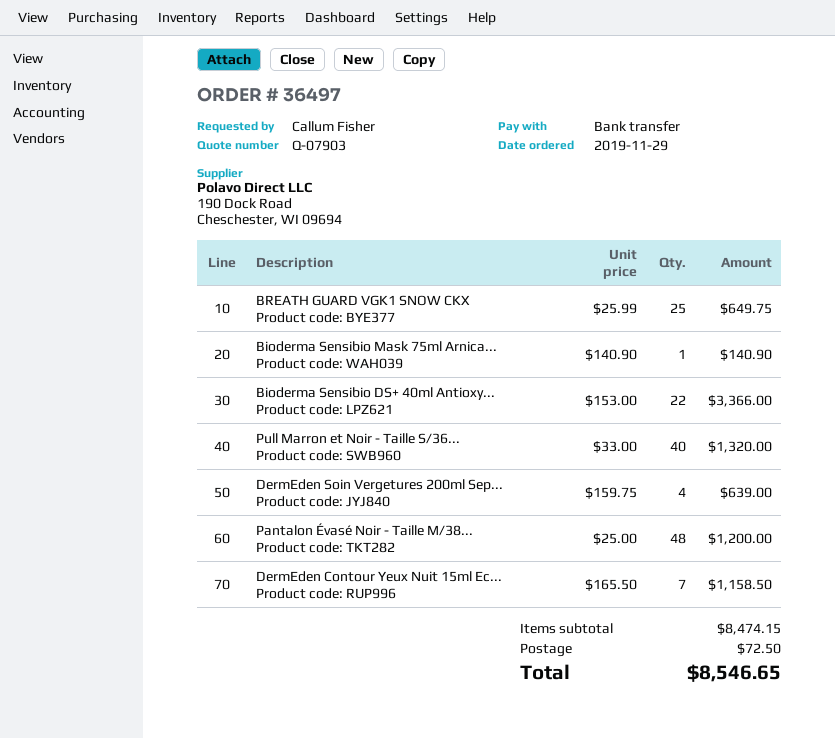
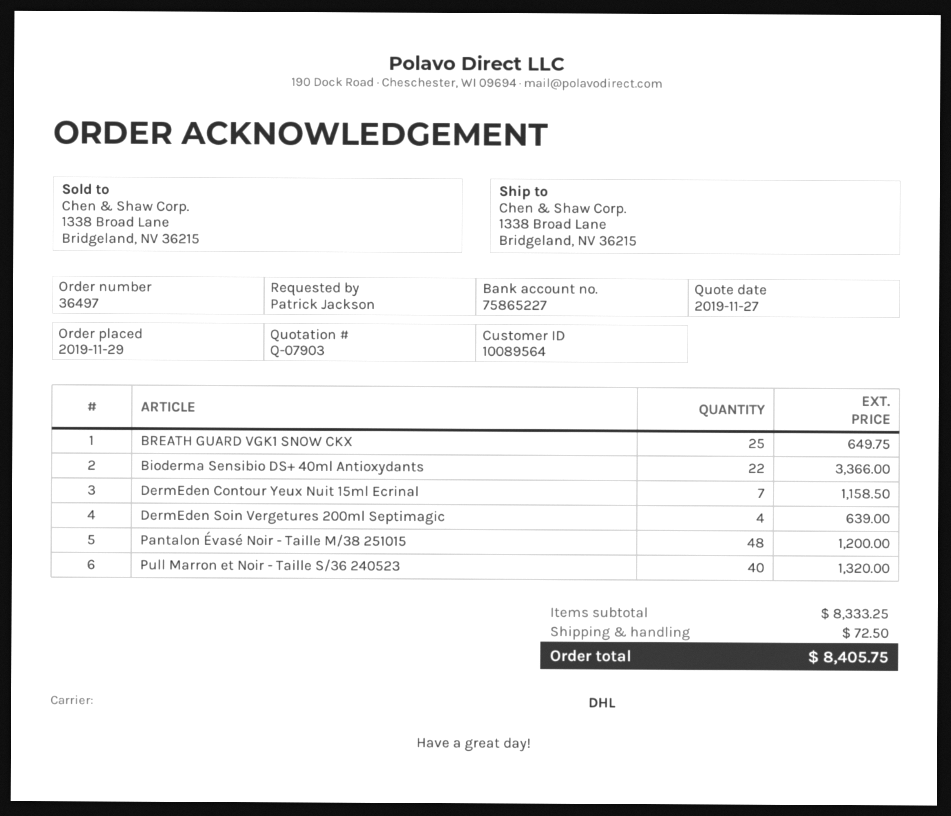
ordered by: Callum Fisher -> Patrick Jackson
Bioderma Sensibio Mask 75ml Arnica...: 1 for 140.90 -> none
subtotal: 8474.15 -> 8333.25
total: 8546.65 -> 8405.75

